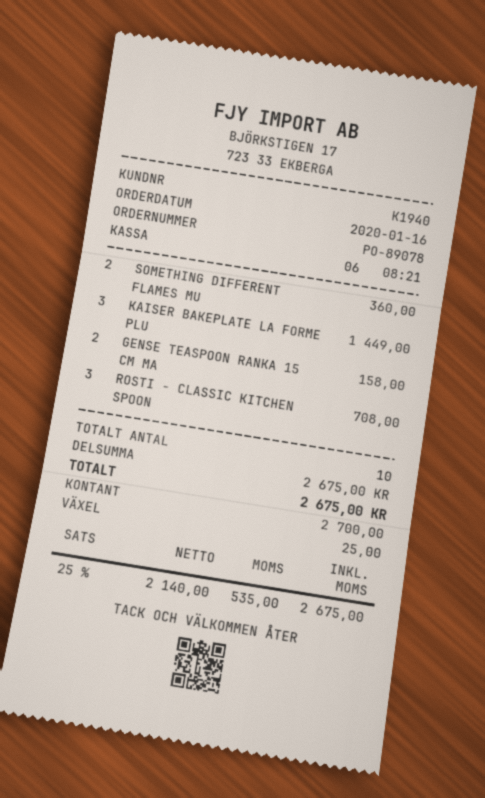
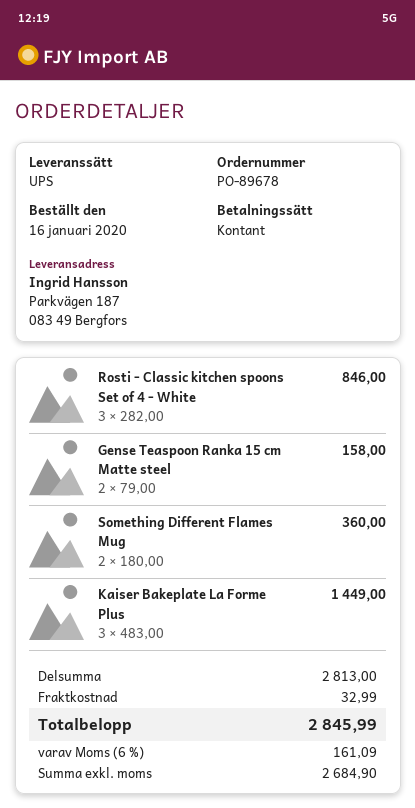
order number: PO-89078 -> PO-89678
ROSTI - CLASSIC KITCHEN SPOON: 3 for 708.00 -> 3 for 846.00
subtotal: 2675.00 -> 2813.00
shipping: none -> 32.99
net: 2140.00 -> 2684.90
tax: 25% = 535.00 -> 6% = 161.09
total: 2675.00 -> 2845.99

